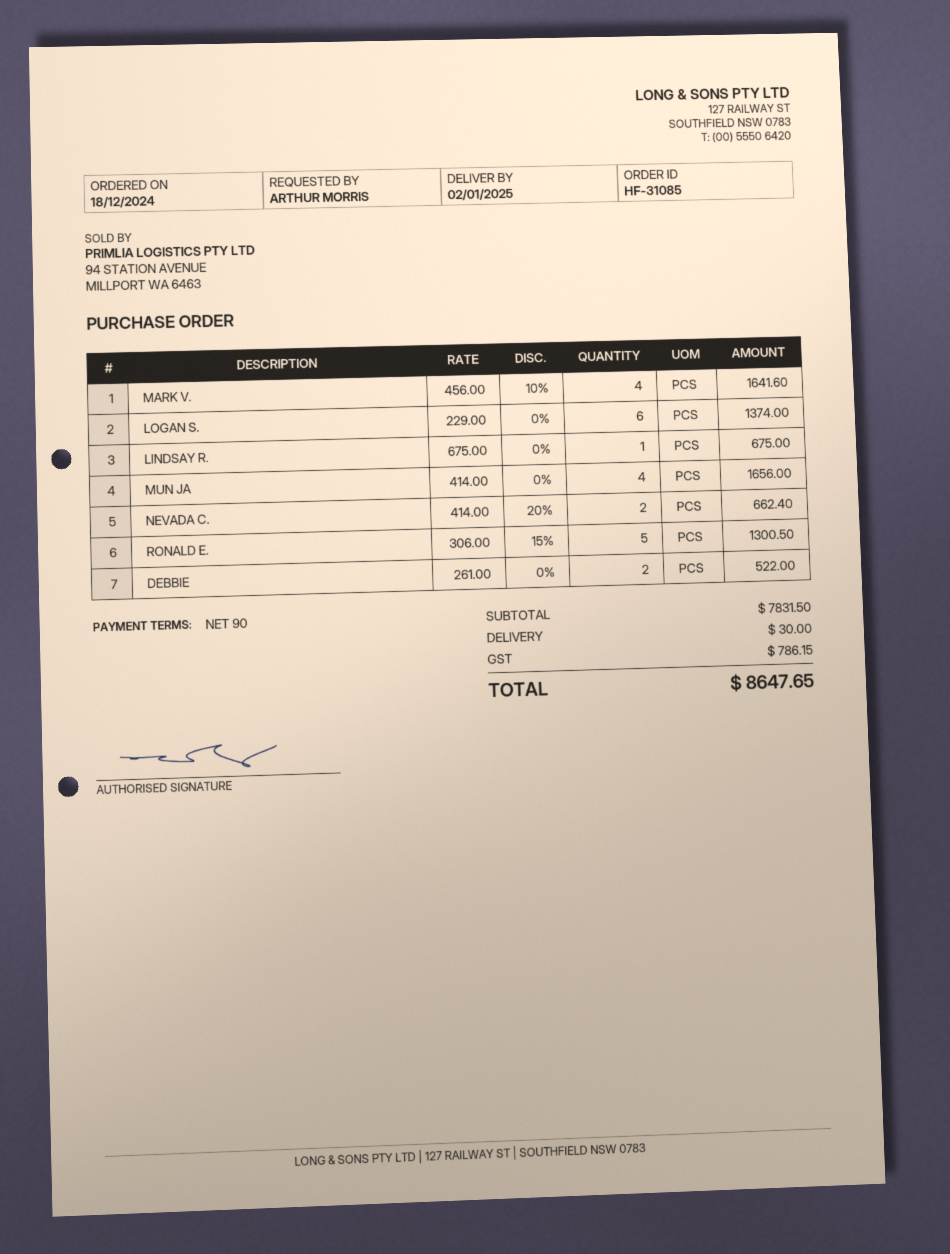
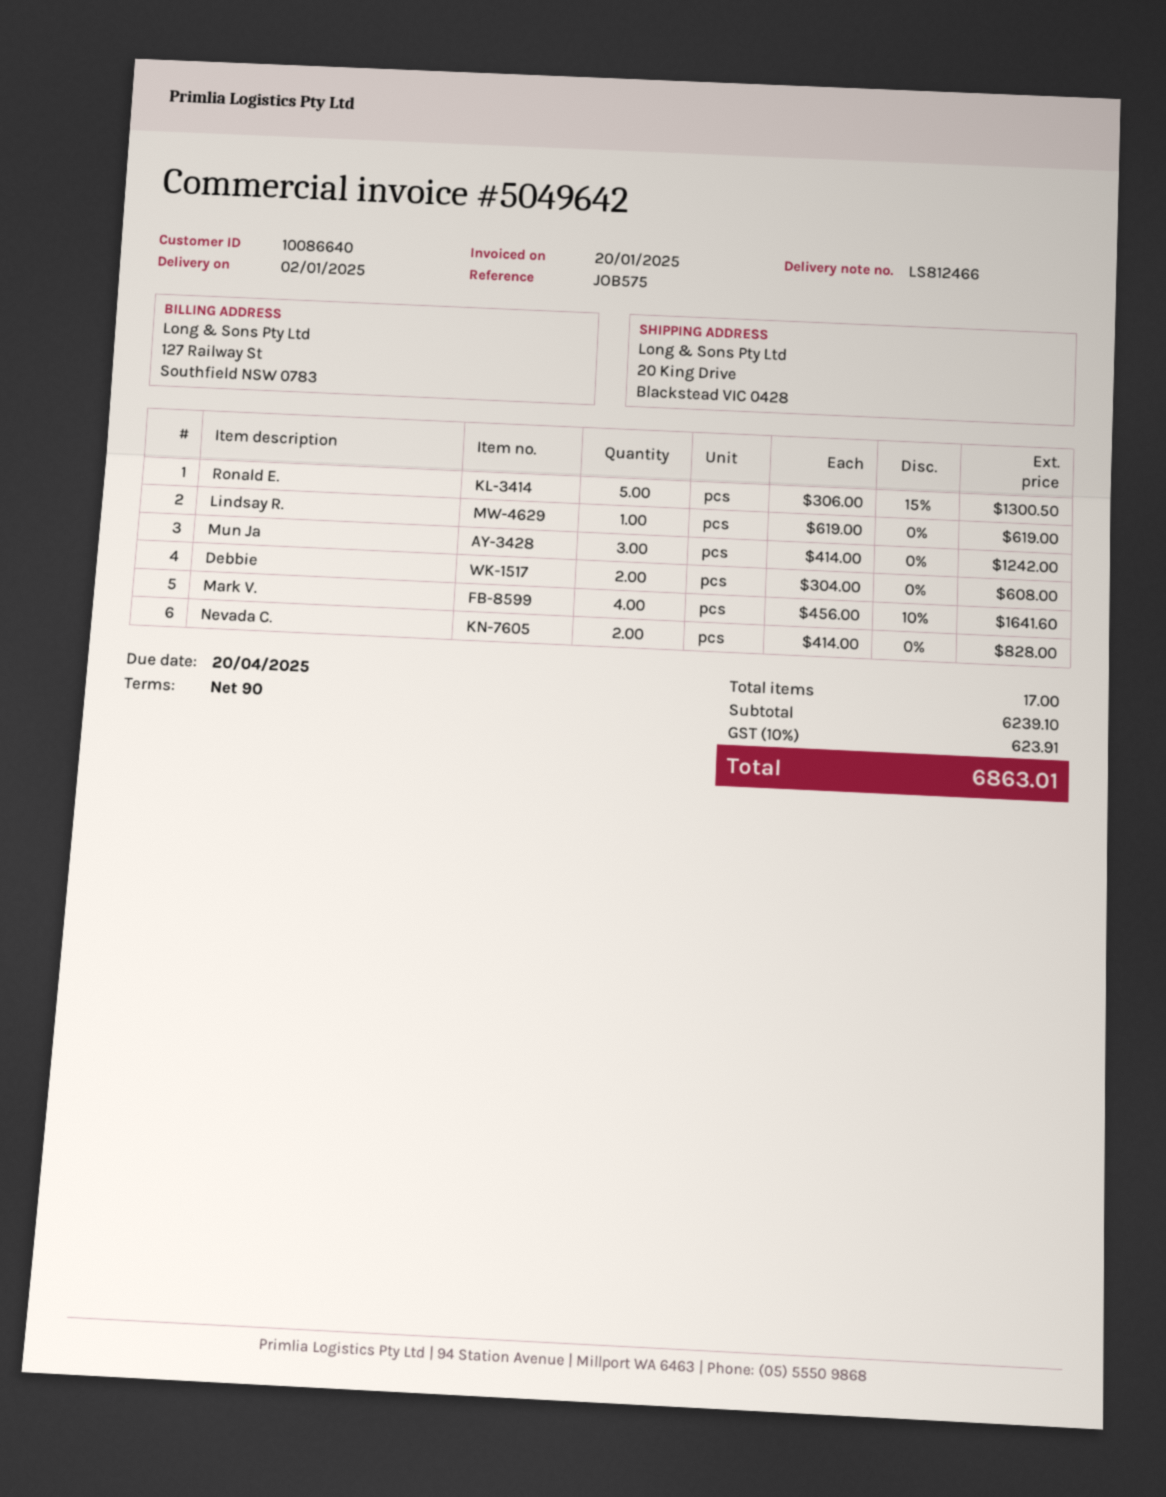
LOGAN S.: 6 x 229.00 = 1374.00 -> none
LINDSAY R.: 1 x 675.00 = 675.00 -> 1 x 619.00 = 619.00
MUN JA: 4 x 414.00 = 1656.00 -> 3 x 414.00 = 1242.00
NEVADA C.: 2 x 414.00 - 20% = 662.40 -> 2 x 414.00 = 828.00
DEBBIE: 2 x 261.00 = 522.00 -> 2 x 304.00 = 608.00
subtotal: 7831.50 -> 6239.10
shipping: 30.00 -> none
tax: 786.15 -> 623.91
total: 8647.65 -> 6863.01

